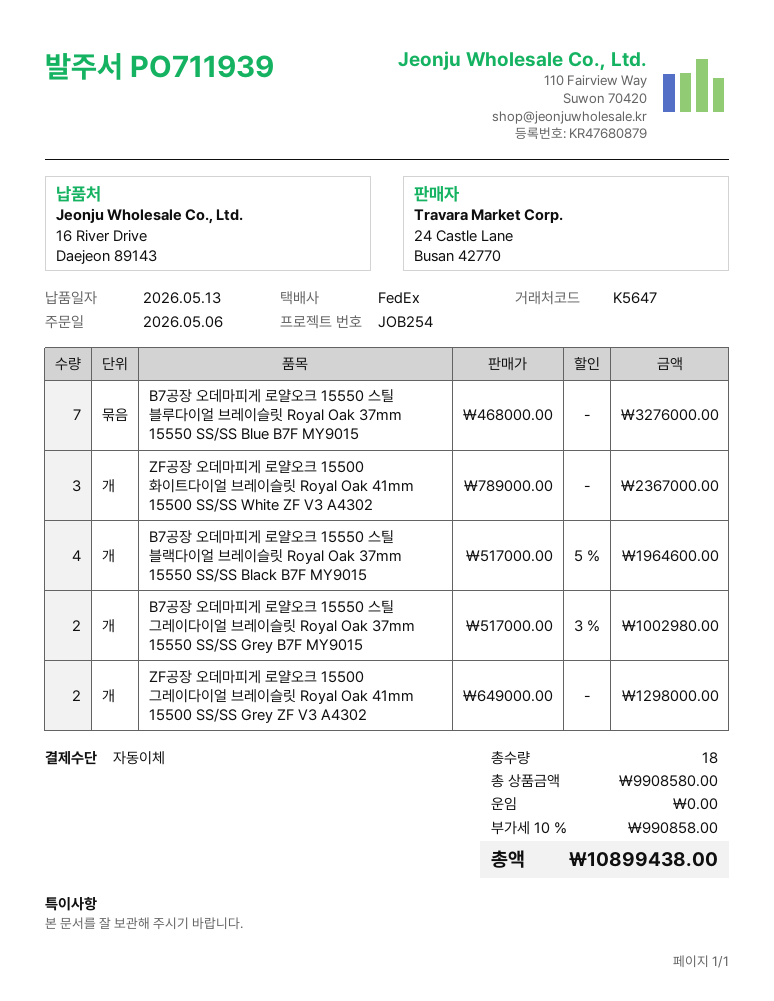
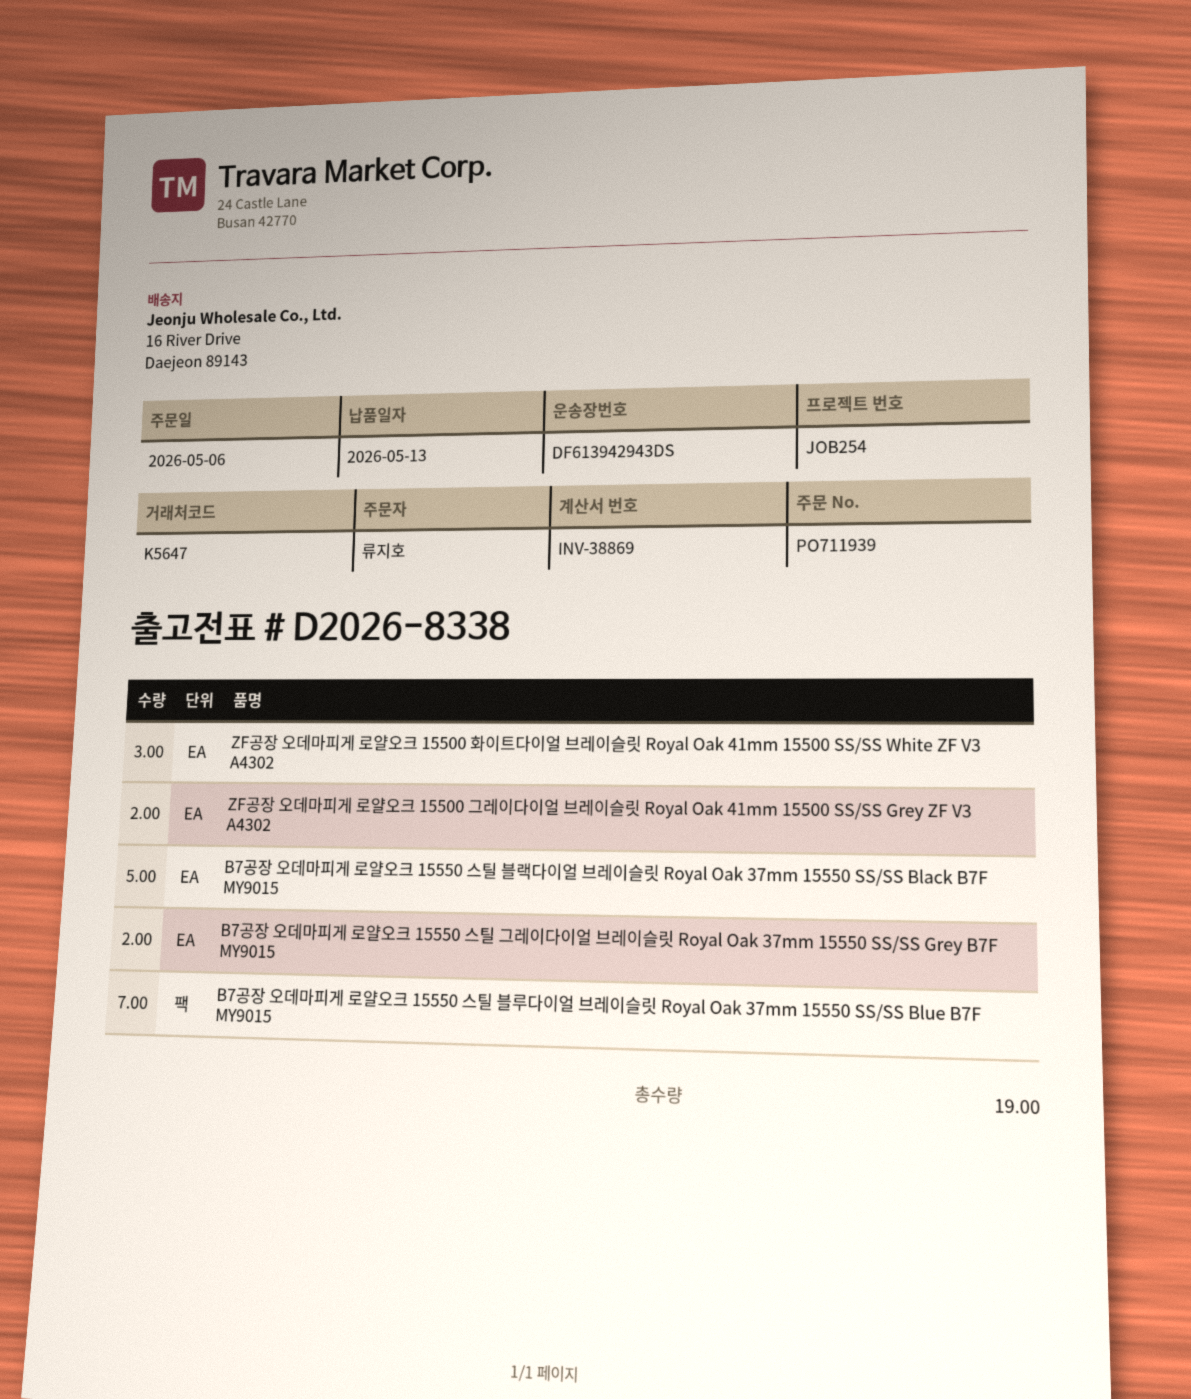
B7공장 오데마피게 로얄오크 15550 스틸 블랙다이얼 브레이슬릿 Royal Oak 37mm 15550 SS/SS Black B7F MY9015: 4 -> 5
total quantity: 18 -> 19

